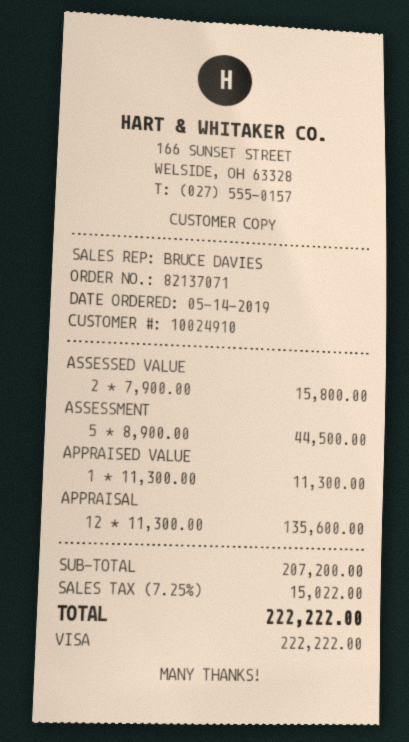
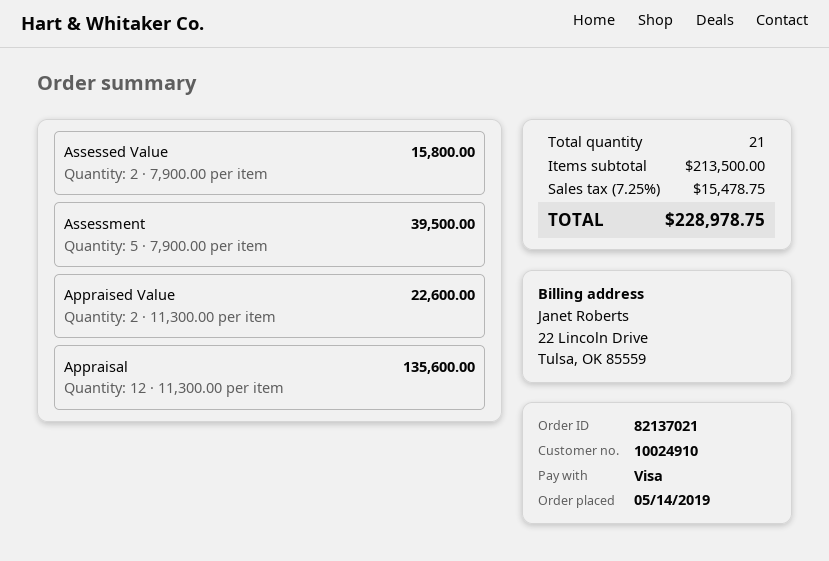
order number: 82137071 -> 82137021
ASSESSMENT: 5 x 8900.00 = 44500.00 -> 5 x 7900.00 = 39500.00
APPRAISED VALUE: 1 x 11300.00 = 11300.00 -> 2 x 11300.00 = 22600.00
subtotal: 207200.00 -> 213500.00
tax: 7.25% = 15022.00 -> 7.25% = 15478.75
total: 222222.00 -> 228978.75

